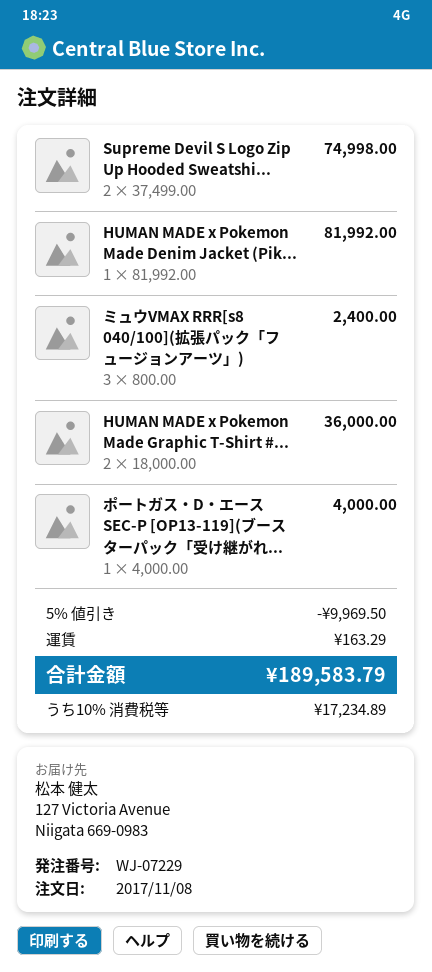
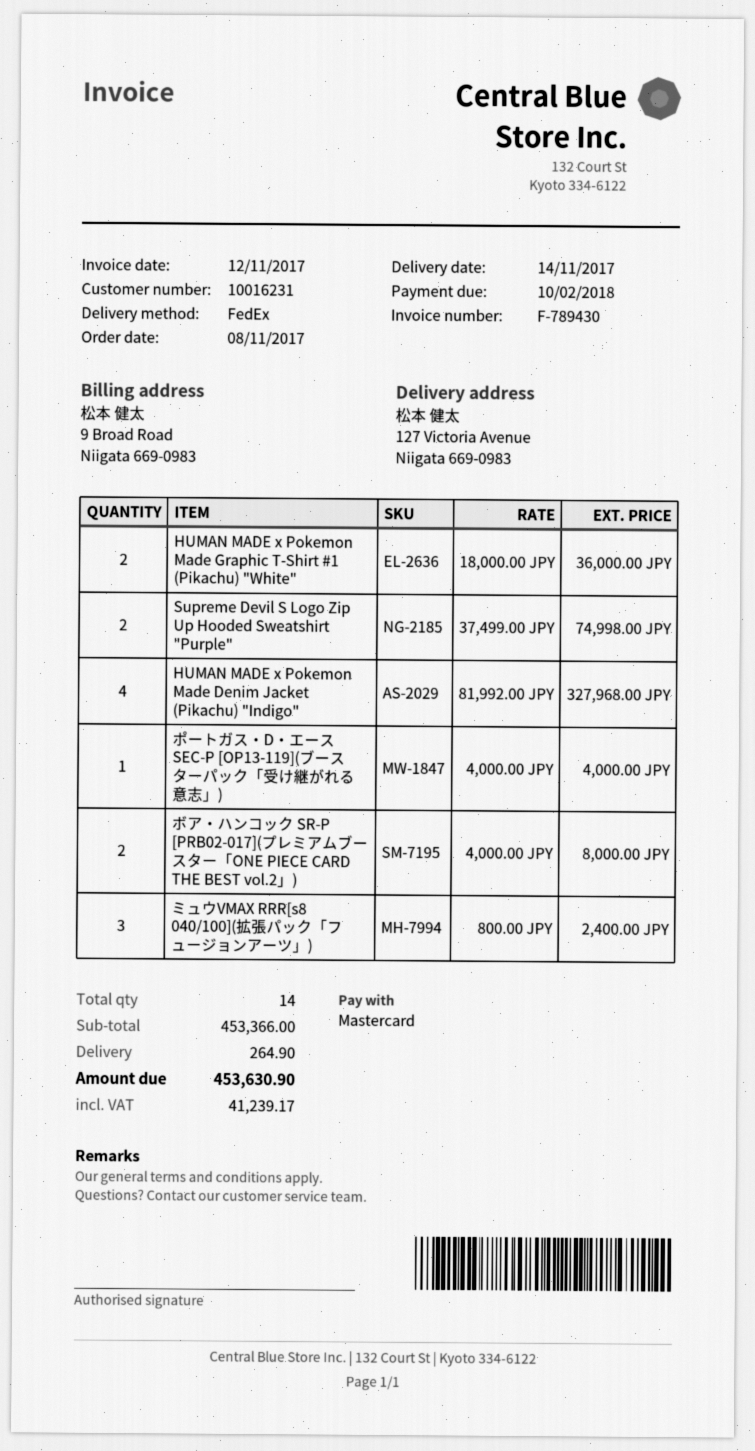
HUMAN MADE x Pokemon Made Denim Jacket (Pik...: 1 x 81992.00 = 81992.00 -> 4 x 81992.00 = 327968.00
ボア・ハンコック SR-P [PRB02-017](プレミアムブースター「ONE PIECE CARD THE BEST vol.2」): none -> 2 x 4000.00 = 8000.00
discount: 5% = 9969.50 -> none
shipping: 163.29 -> 264.90
tax: 17234.89 -> 41239.17
total: 189583.79 -> 453630.90

